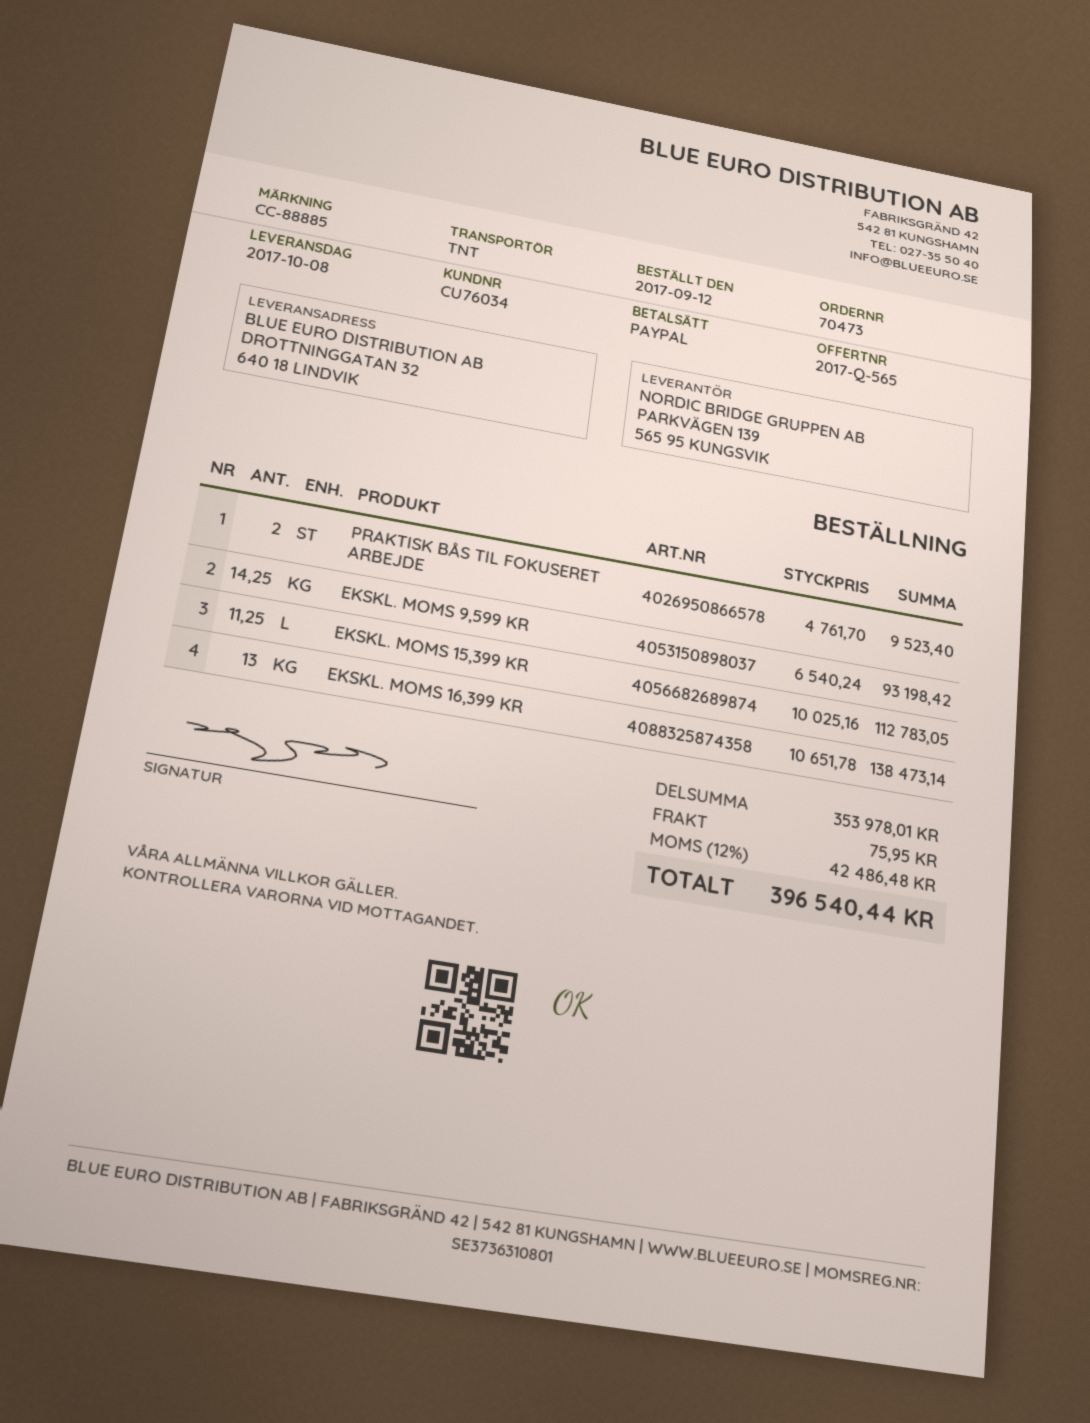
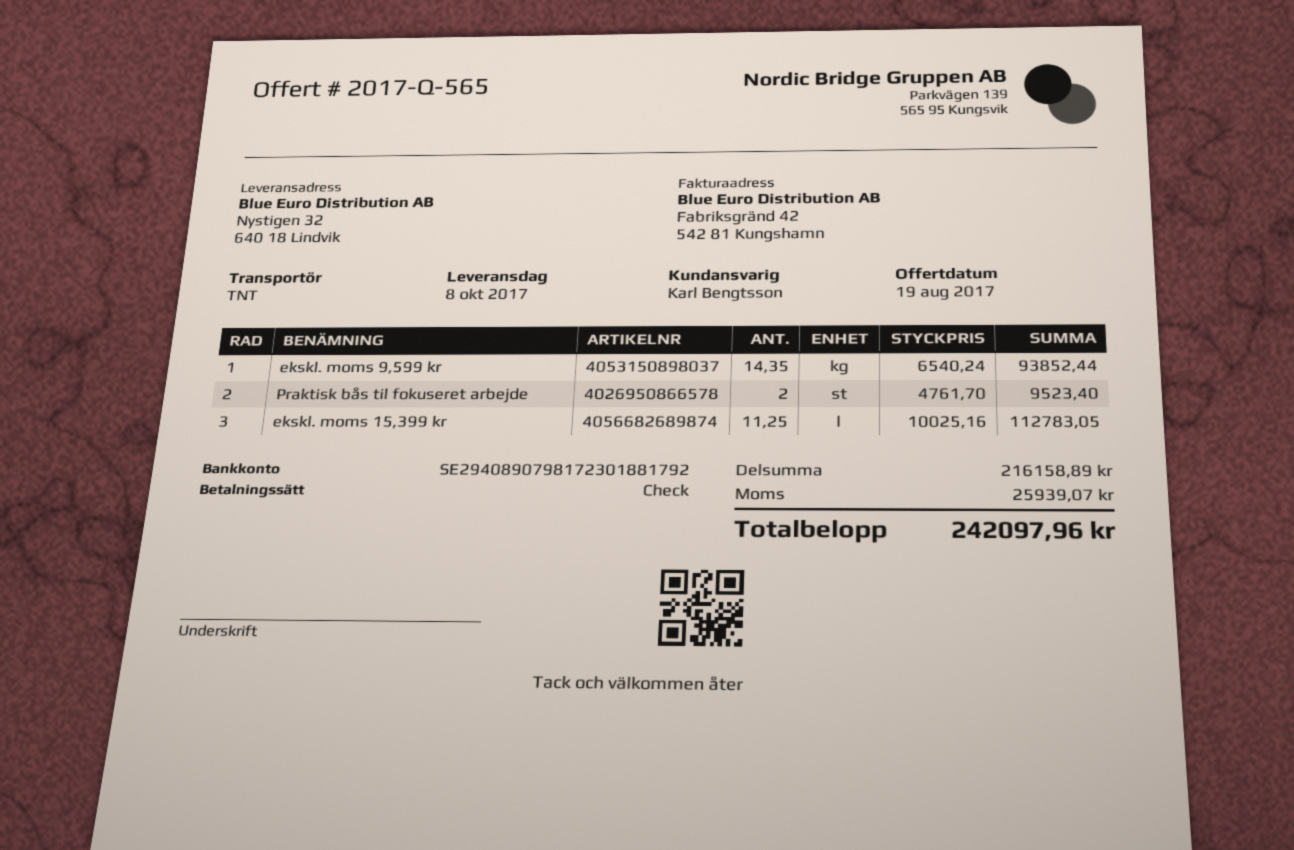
payment method: PayPal -> cheque
ship to: DROTTNINGGATAN 32, 640 18 LINDVIK -> Nystigen 32, 640 18 Lindvik
EKSKL. MOMS 9,599 KR: 14.25 x 6540.24 = 93198.42 -> 14.35 x 6540.24 = 93852.44
EKSKL. MOMS 16,399 KR: 13 x 10651.78 = 138473.14 -> none
subtotal: 353978.01 -> 216158.89
shipping: 75.95 -> none
tax: 42486.48 -> 25939.07
total: 396540.44 -> 242097.96

